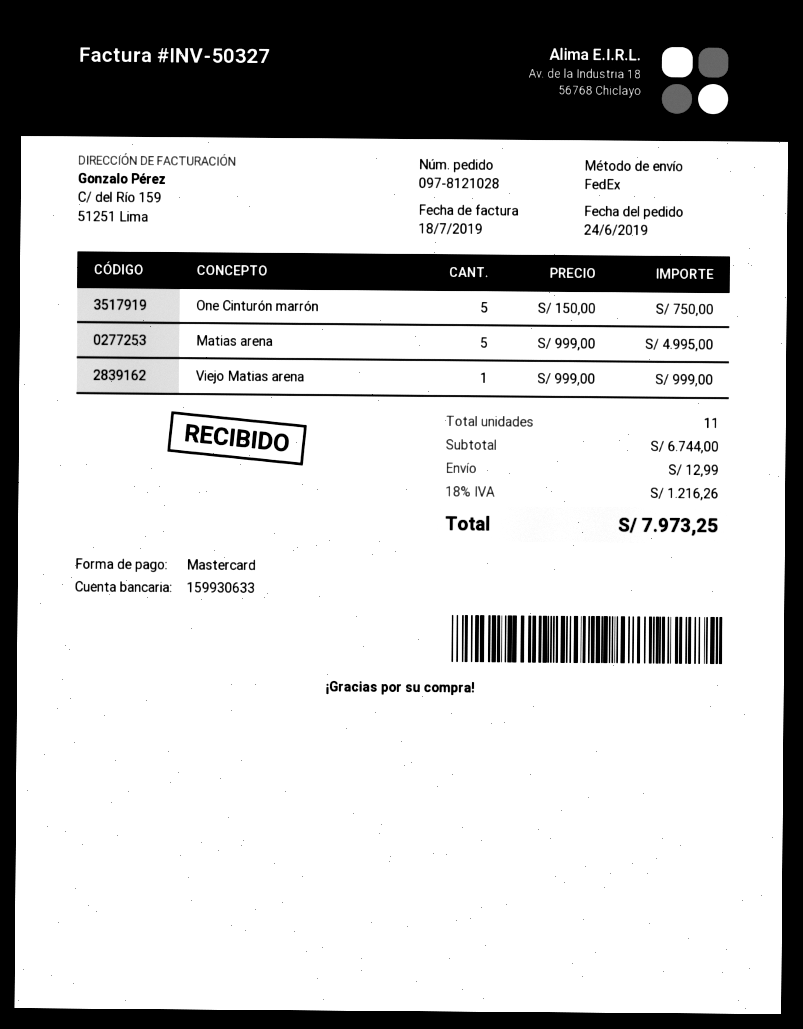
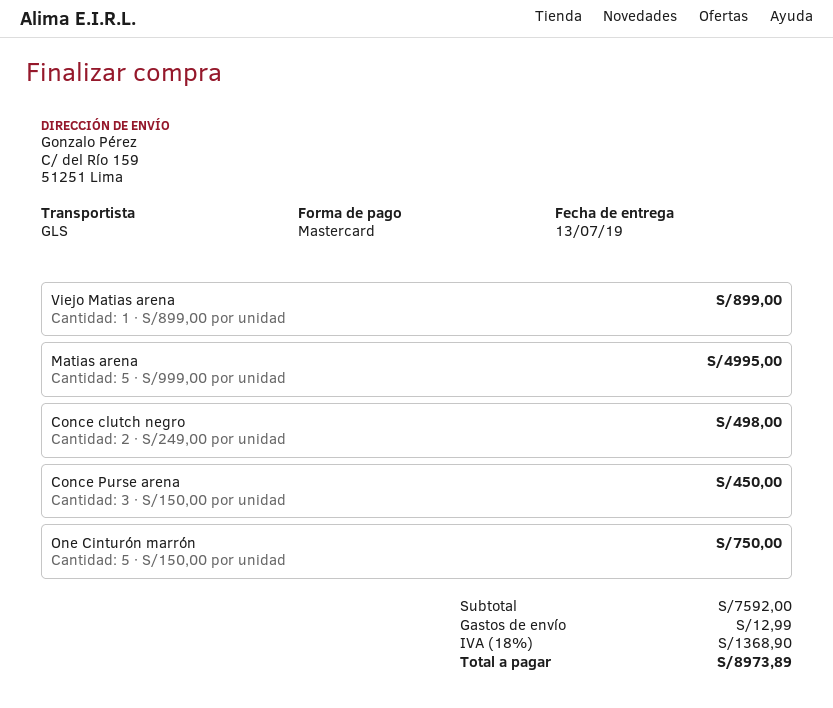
shipping method: FedEx -> GLS
Viejo Matias arena: 1 x 999.00 = 999.00 -> 1 x 899.00 = 899.00
Conce clutch negro: none -> 2 x 249.00 = 498.00
Conce Purse arena: none -> 3 x 150.00 = 450.00
subtotal: 6744.00 -> 7592.00
tax: 18% = 1216.26 -> 18% = 1368.90
total: 7973.25 -> 8973.89

